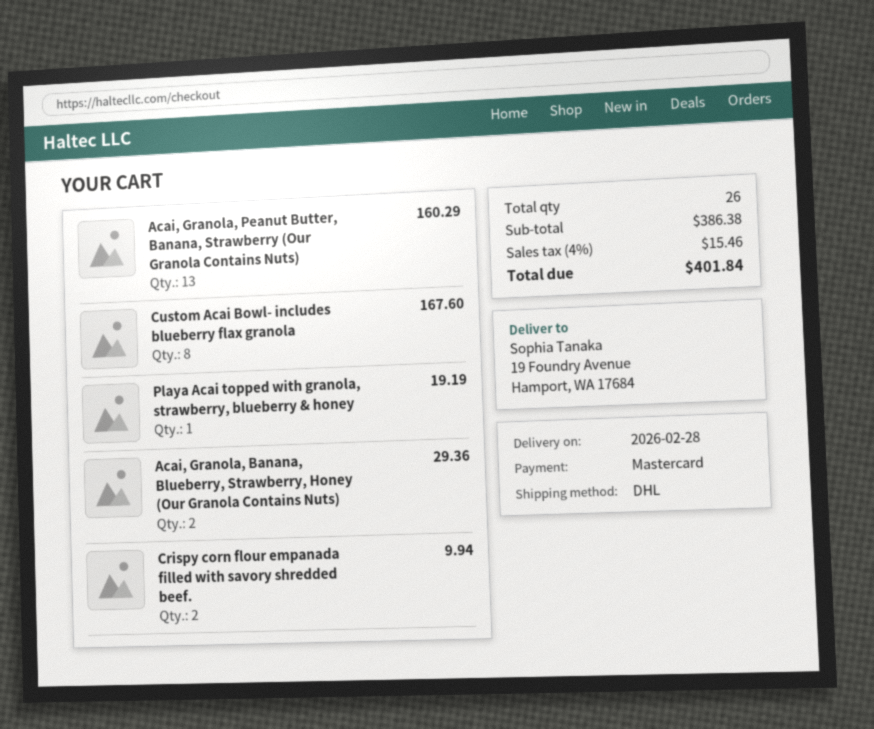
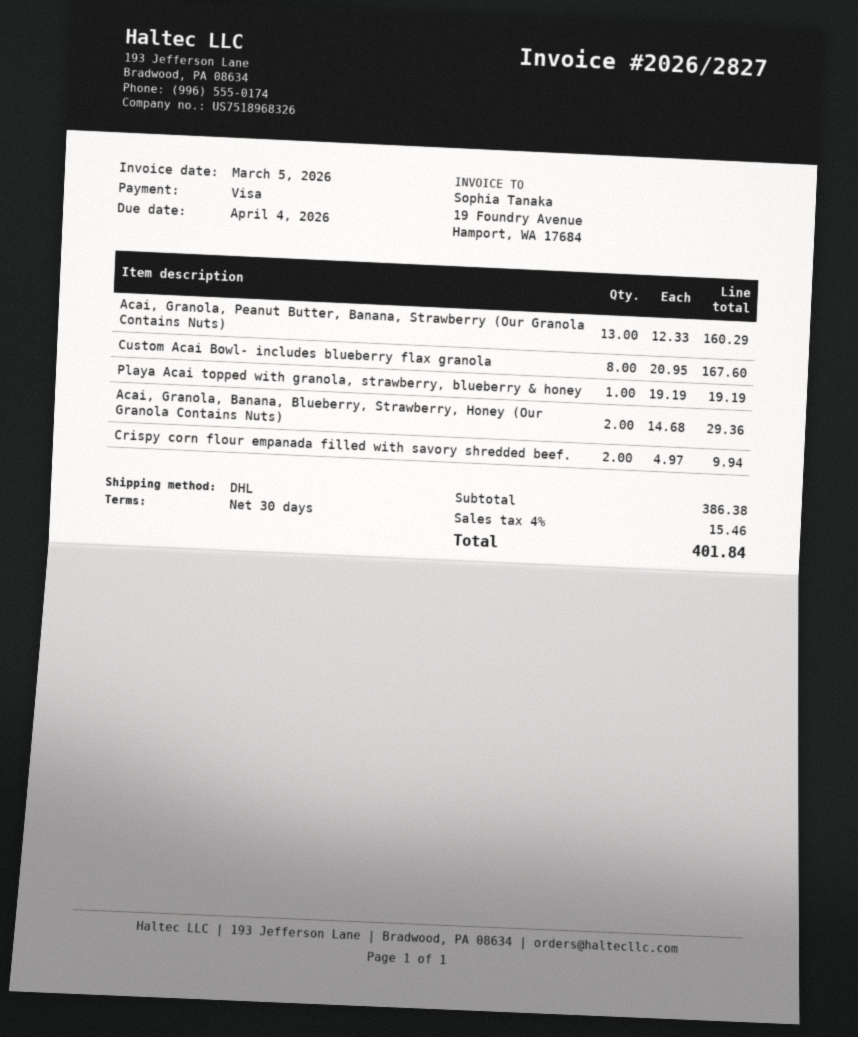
payment method: Mastercard -> Visa

